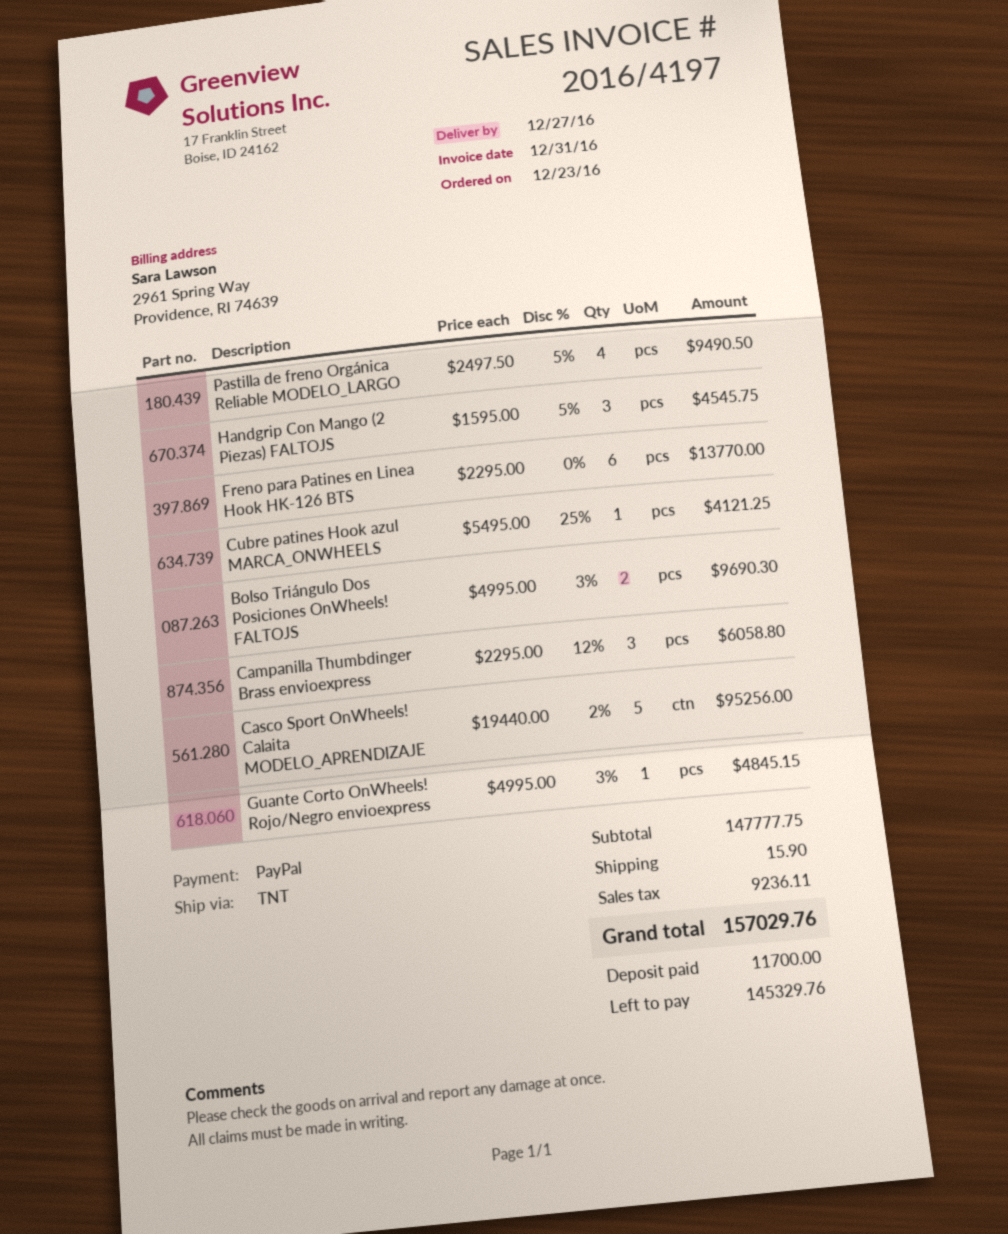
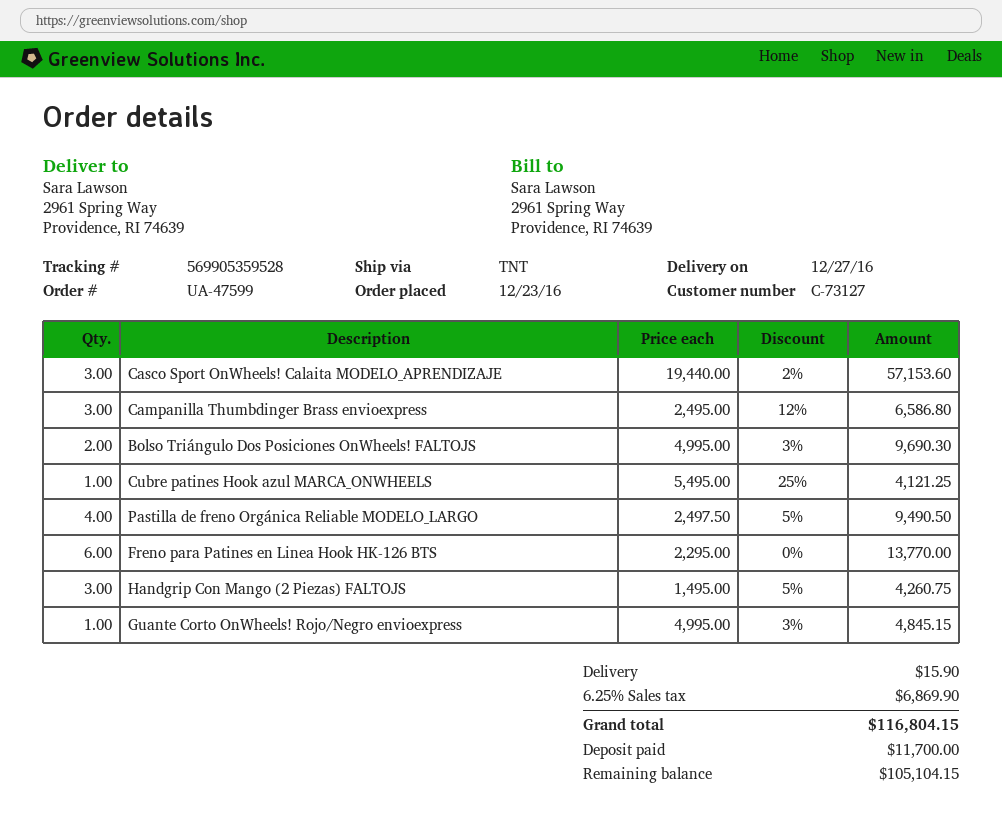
Handgrip Con Mango (2 Piezas) FALTOJS: 3 x 1595.00 - 5% = 4545.75 -> 3 x 1495.00 - 5% = 4260.75
Campanilla Thumbdinger Brass envioexpress: 3 x 2295.00 - 12% = 6058.80 -> 3 x 2495.00 - 12% = 6586.80
Casco Sport OnWheels! Calaita MODELO_APRENDIZAJE: 5 x 19440.00 - 2% = 95256.00 -> 3 x 19440.00 - 2% = 57153.60
tax: 9236.11 -> 6869.90
total: 157029.76 -> 116804.15
balance: 145329.76 -> 105104.15

